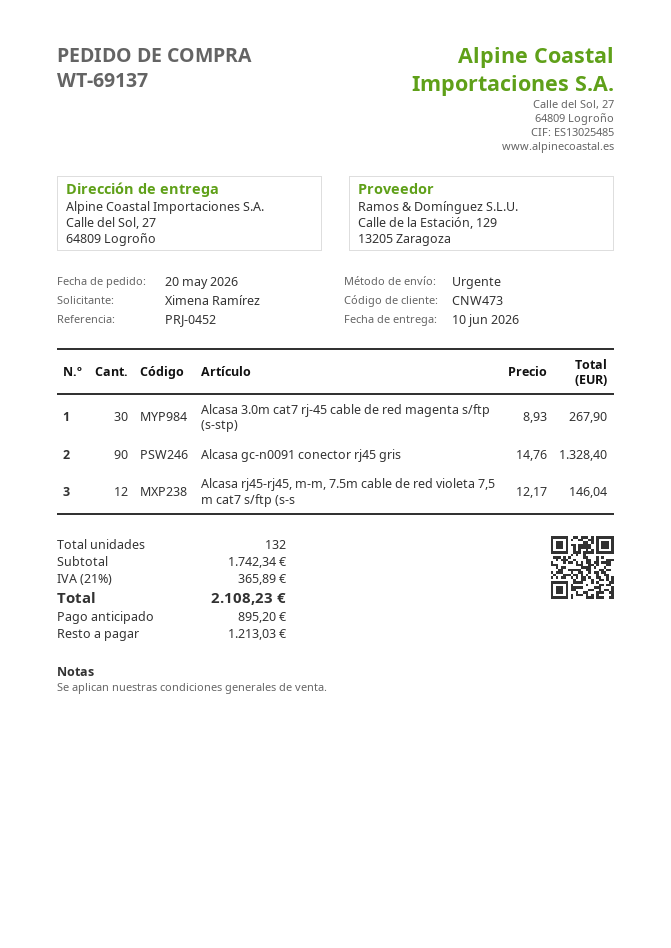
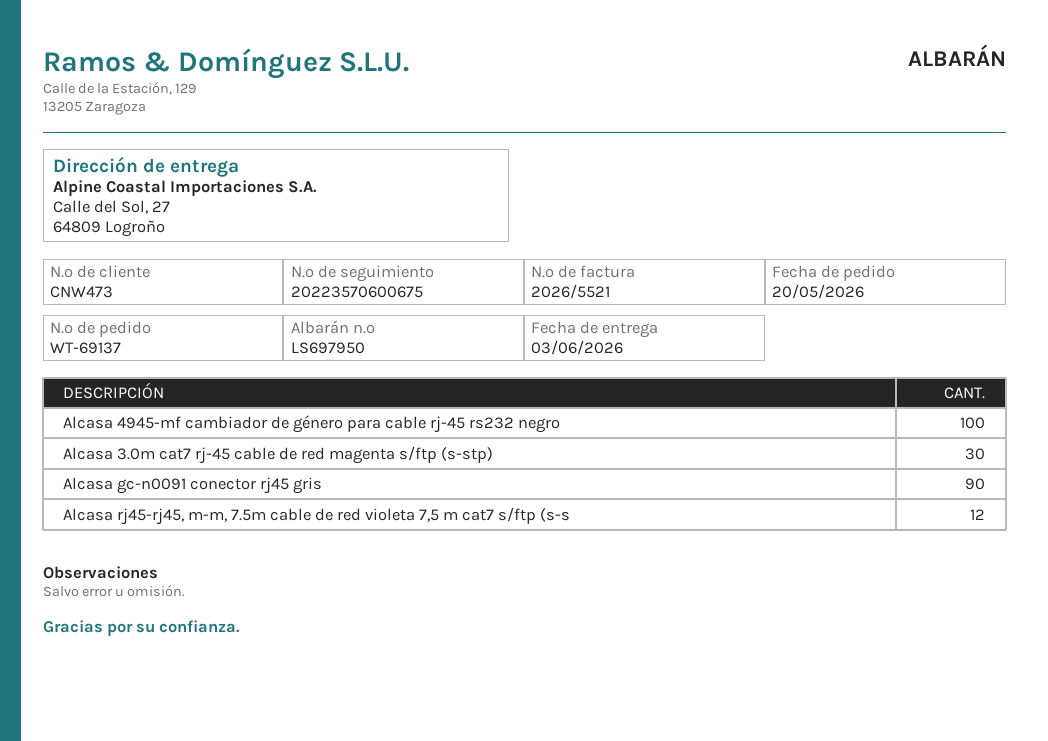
delivery date: 2026-06-10 -> 2026-06-03
Alcasa 4945-mf cambiador de género para cable rj-45 rs232 negro: none -> 100

